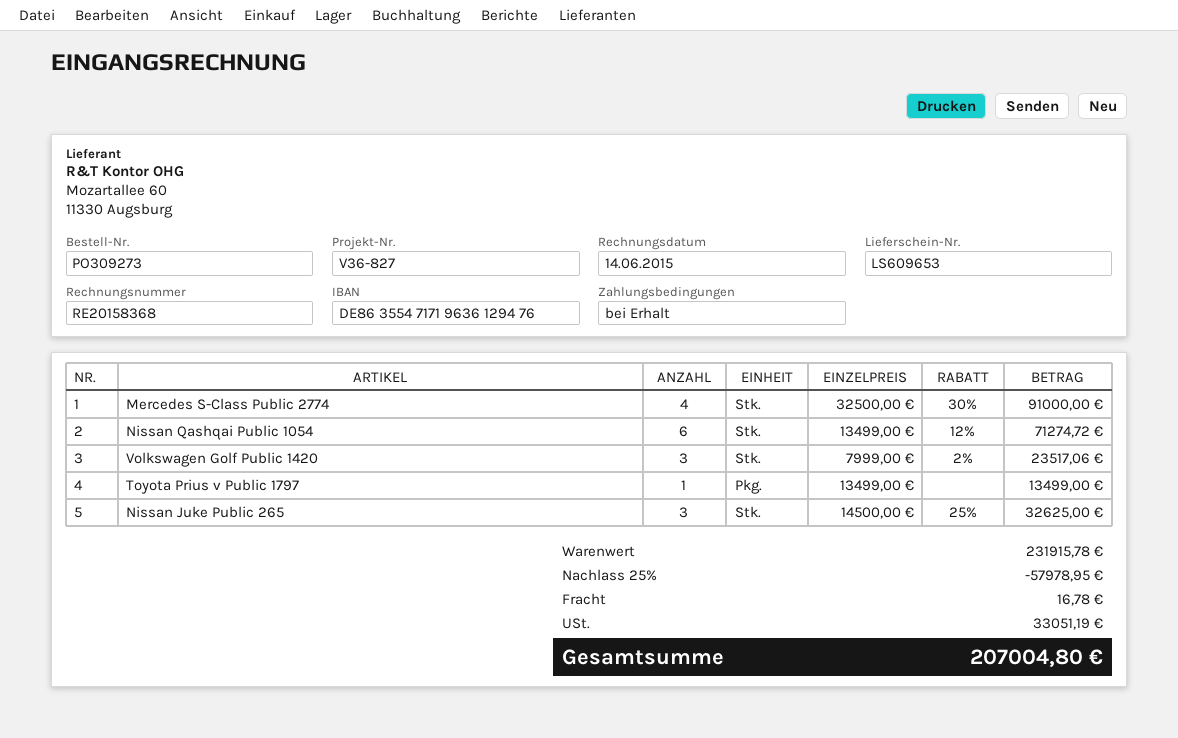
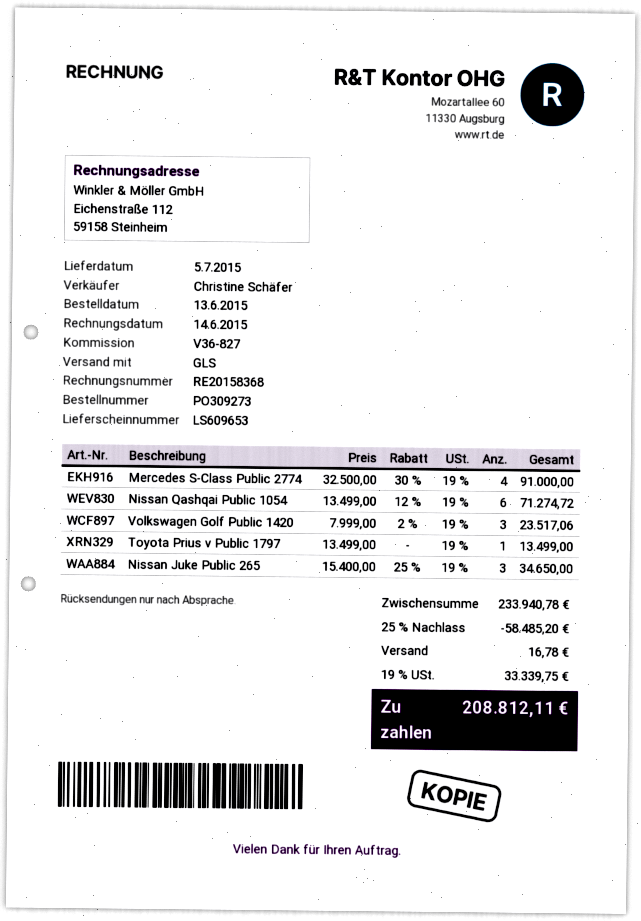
Nissan Juke Public 265: 3 x 14500.00 - 25% = 32625.00 -> 3 x 15400.00 - 25% = 34650.00
subtotal: 231915.78 -> 233940.78
discount: 25% = 57978.95 -> 25% = 58485.20
tax: 33051.19 -> 33339.75
total: 207004.80 -> 208812.11

